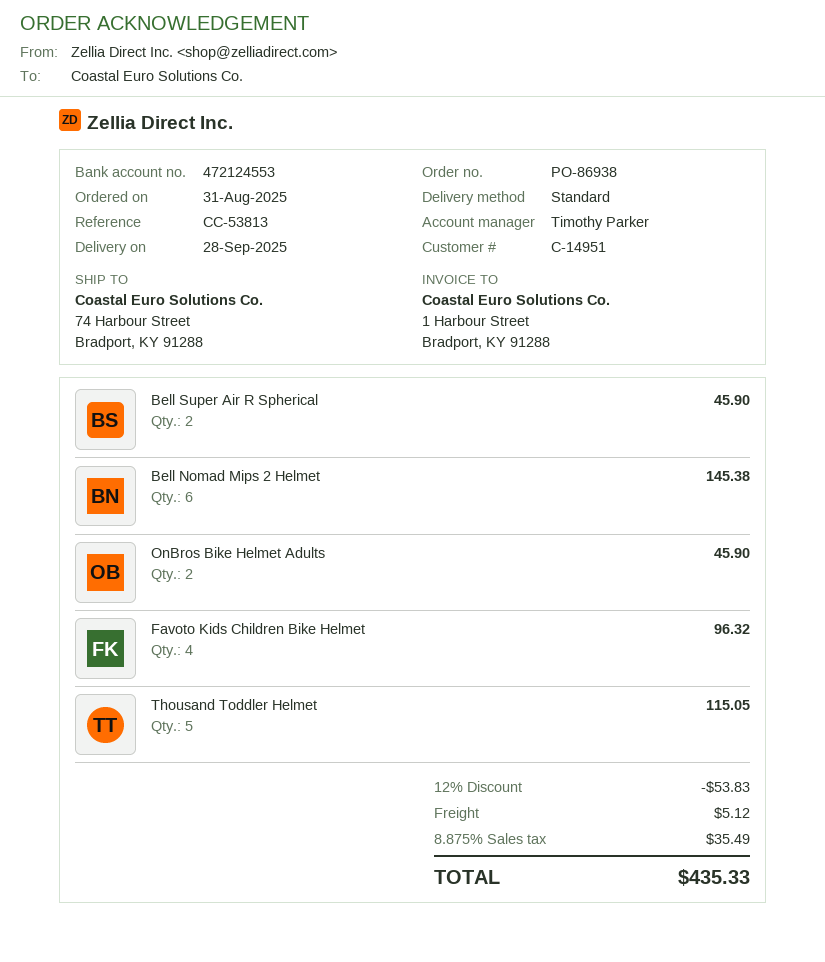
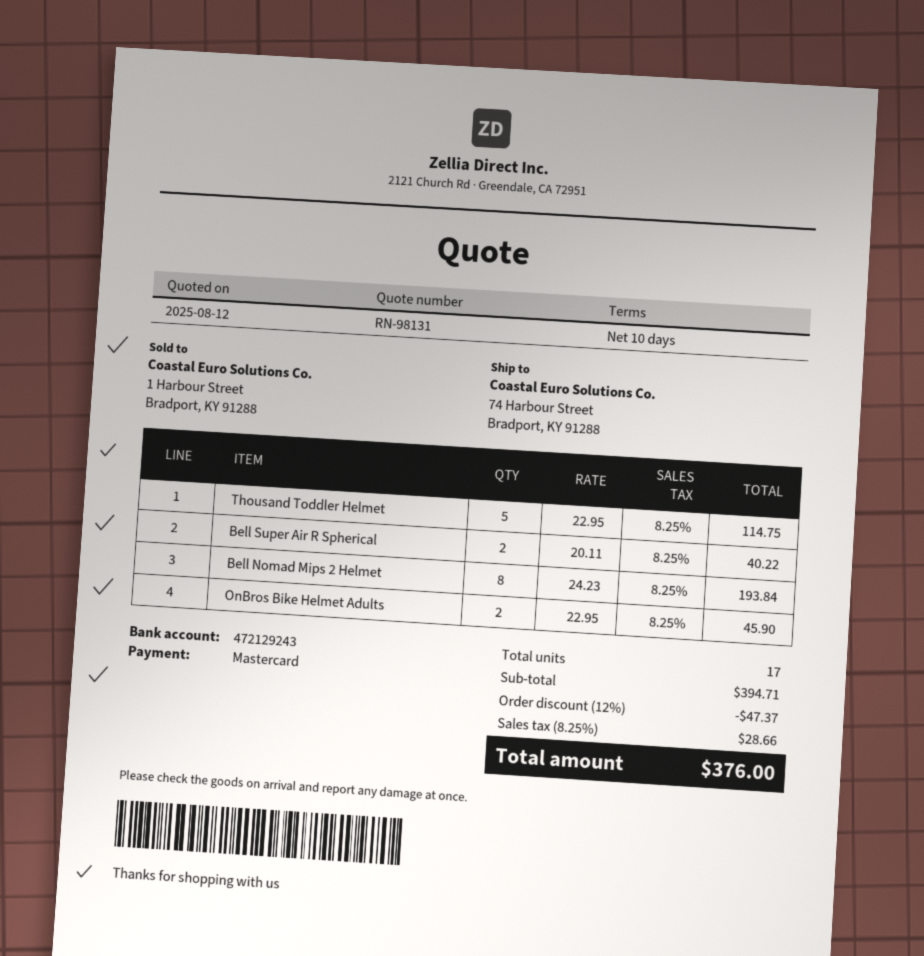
bank account: 472124553 -> 472129243
Bell Super Air R Spherical: 2 for 45.90 -> 2 for 40.22
Bell Nomad Mips 2 Helmet: 6 for 145.38 -> 8 for 193.84
Favoto Kids Children Bike Helmet: 4 for 96.32 -> none
Thousand Toddler Helmet: 5 for 115.05 -> 5 for 114.75
discount: 12% = 53.83 -> 12% = 47.37
shipping: 5.12 -> none
tax: 8.875% = 35.49 -> 8.25% = 28.66
total: 435.33 -> 376.00

